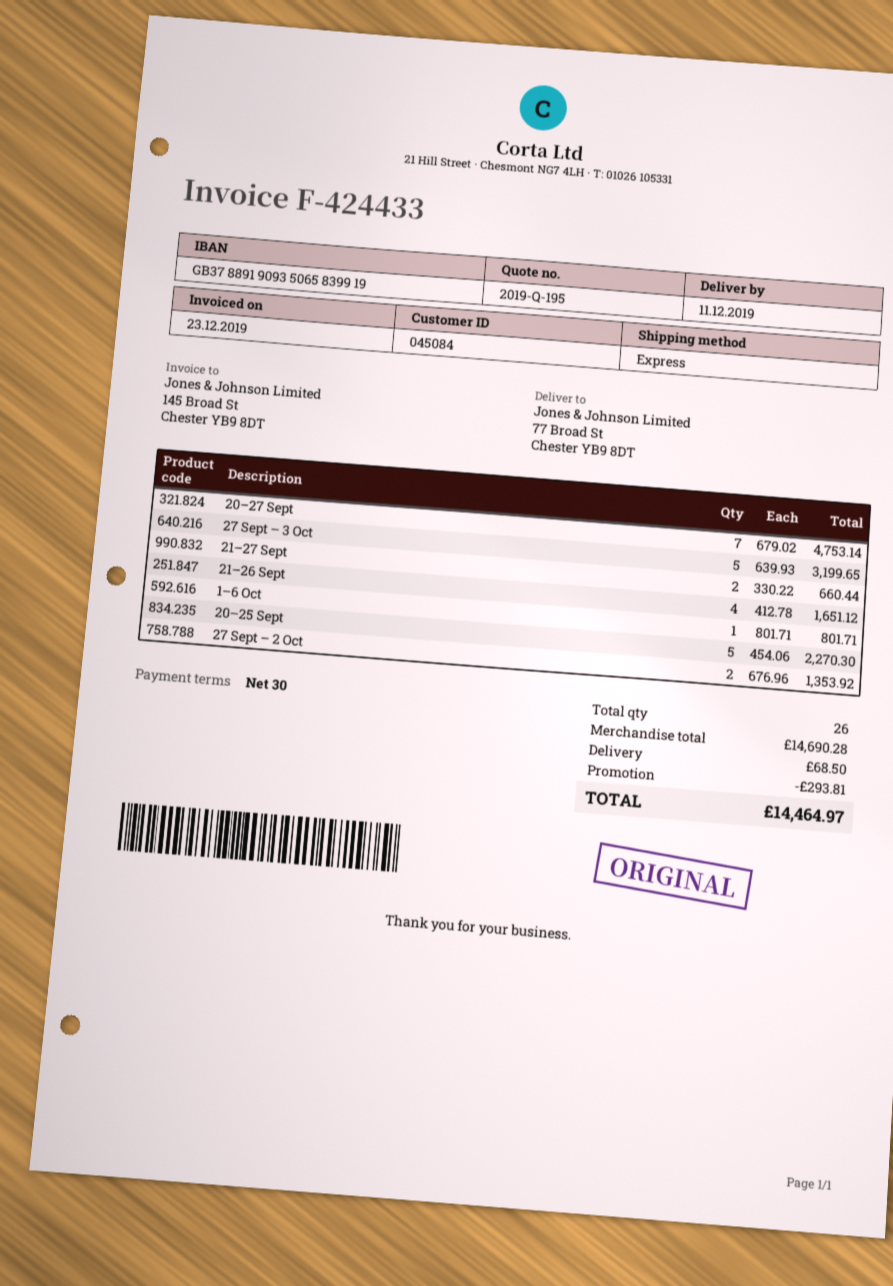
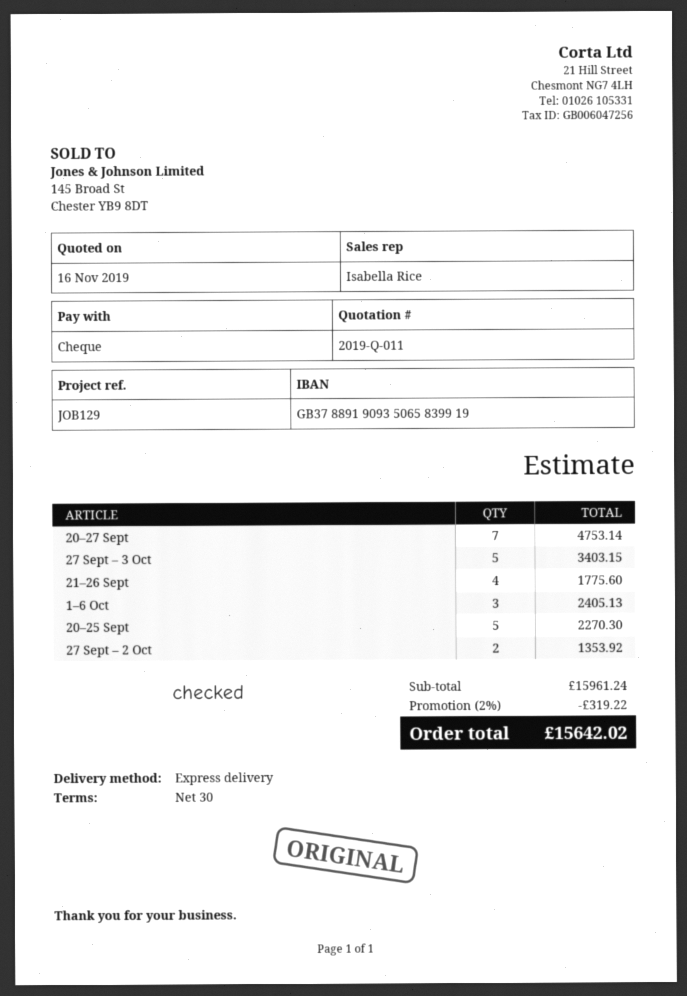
quote number: 2019-Q-195 -> 2019-Q-011
27 Sept – 3 Oct: 5 for 3199.65 -> 5 for 3403.15
21–27 Sept: 2 for 660.44 -> none
21–26 Sept: 4 for 1651.12 -> 4 for 1775.60
1–6 Oct: 1 for 801.71 -> 3 for 2405.13
subtotal: 14690.28 -> 15961.24
discount: 293.81 -> 319.22
shipping: 68.50 -> none
total: 14464.97 -> 15642.02

